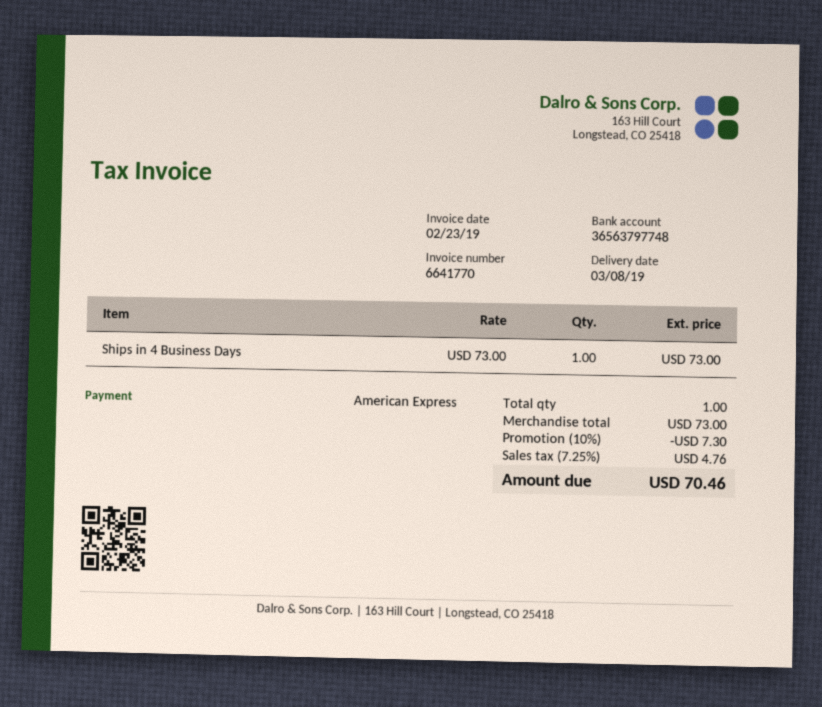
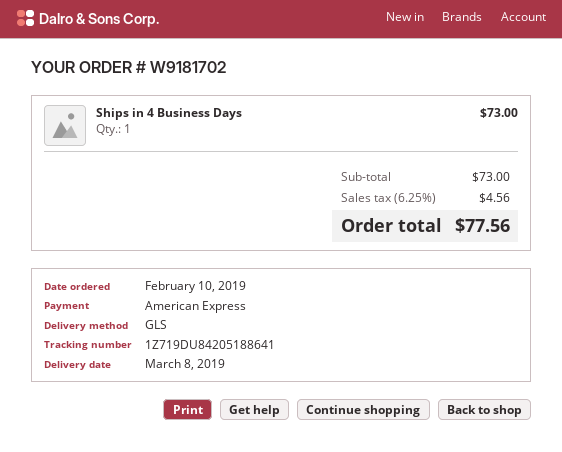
discount: 10% = 7.30 -> none
tax: 7.25% = 4.76 -> 6.25% = 4.56
total: 70.46 -> 77.56

